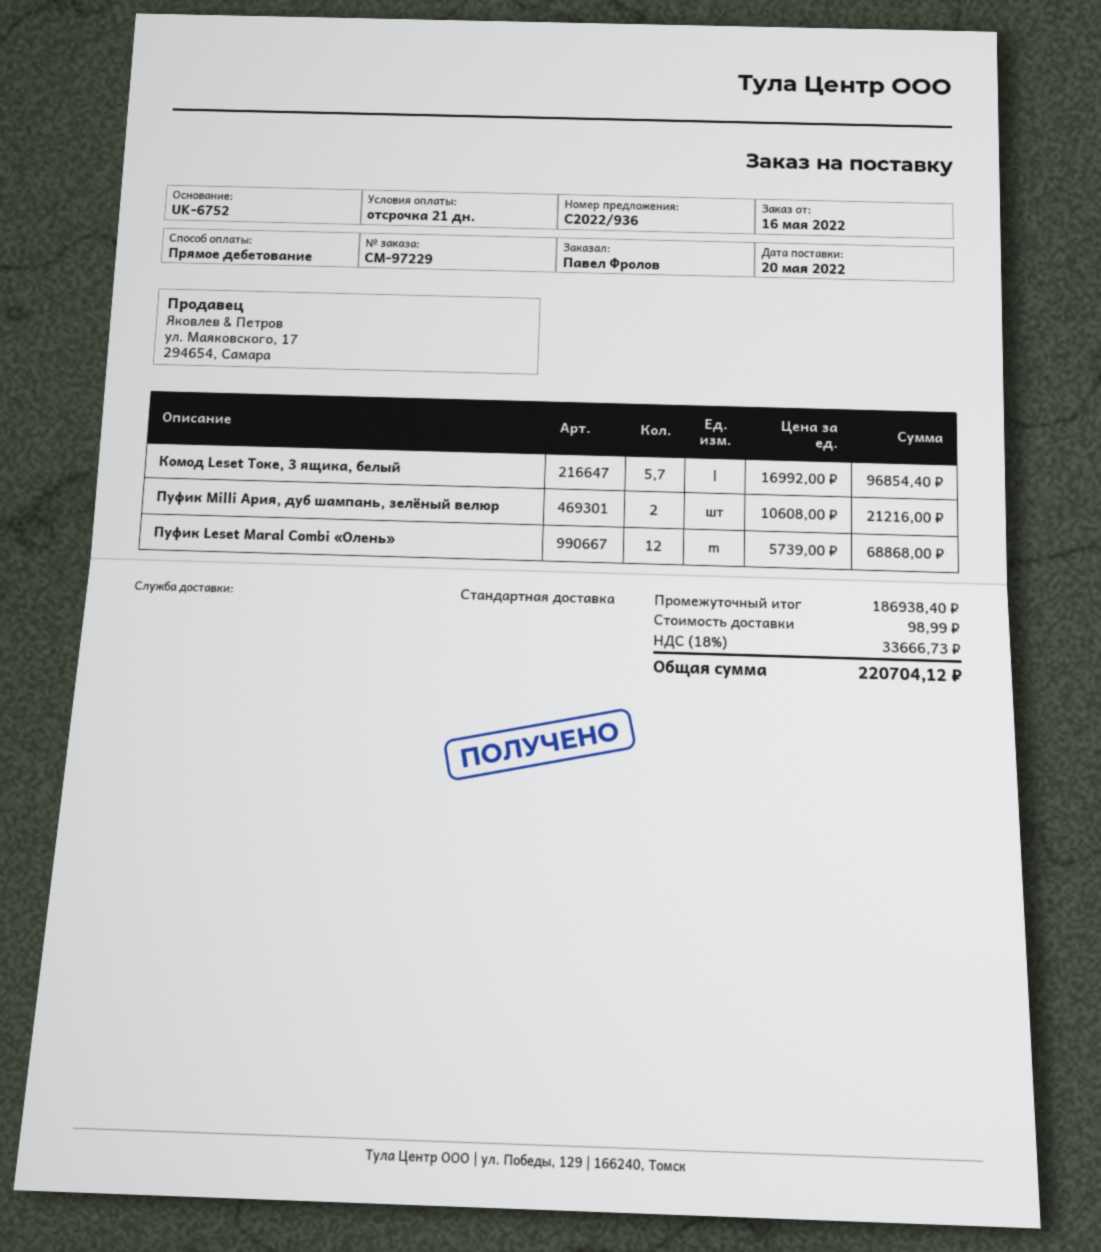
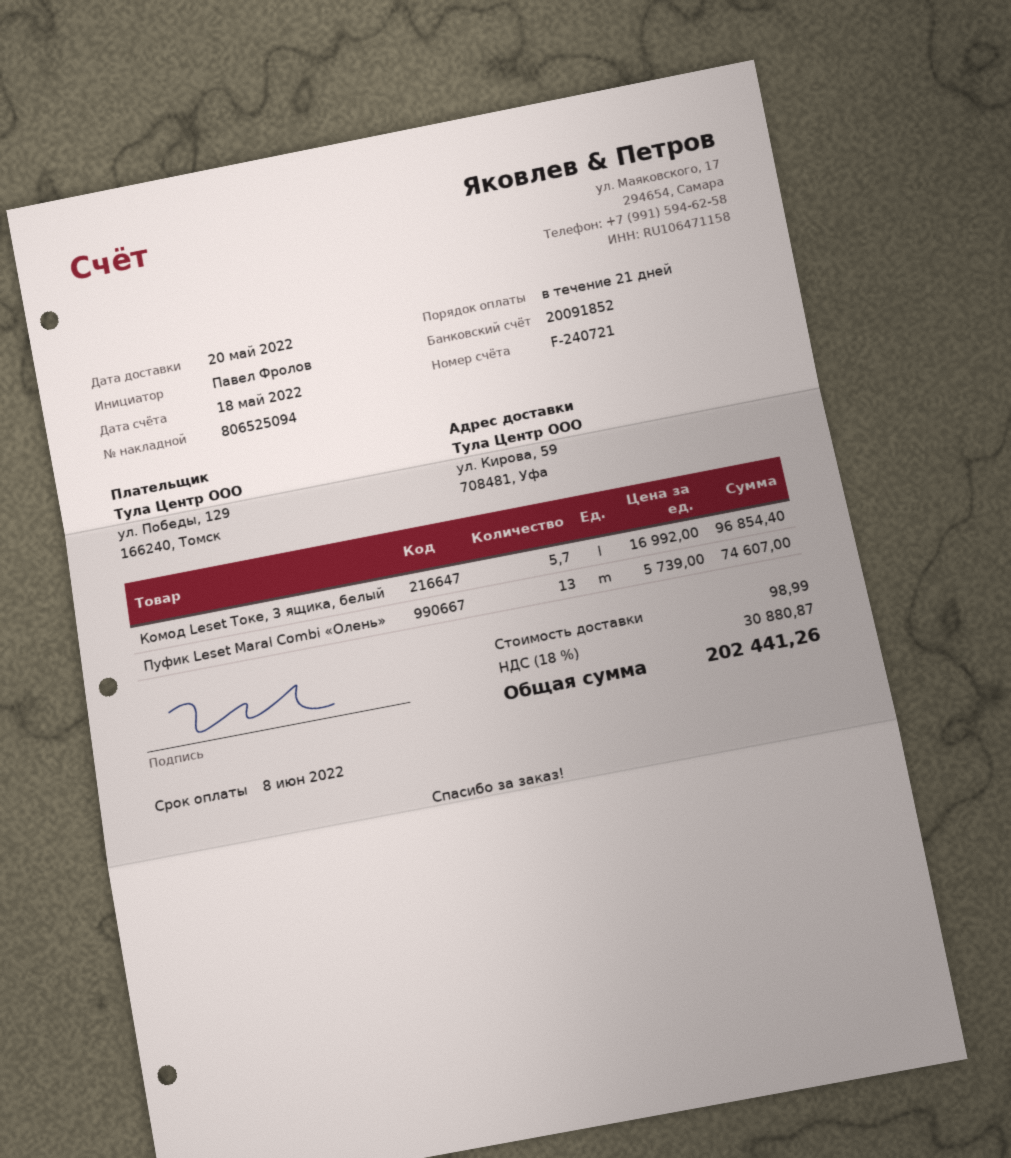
Пуфик Milli Ария, дуб шампань, зелёный велюр: 2 x 10608.00 = 21216.00 -> none
Пуфик Leset Maral Combi «Олень»: 12 x 5739.00 = 68868.00 -> 13 x 5739.00 = 74607.00
tax: 18% = 33666.73 -> 18% = 30880.87
total: 220704.12 -> 202441.26

